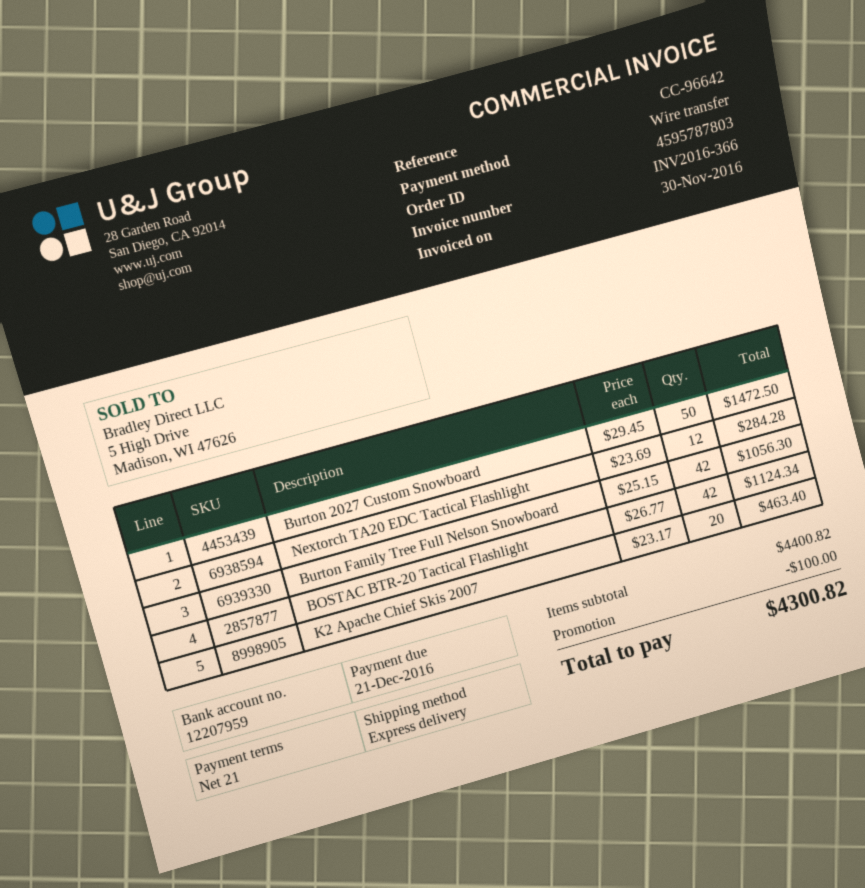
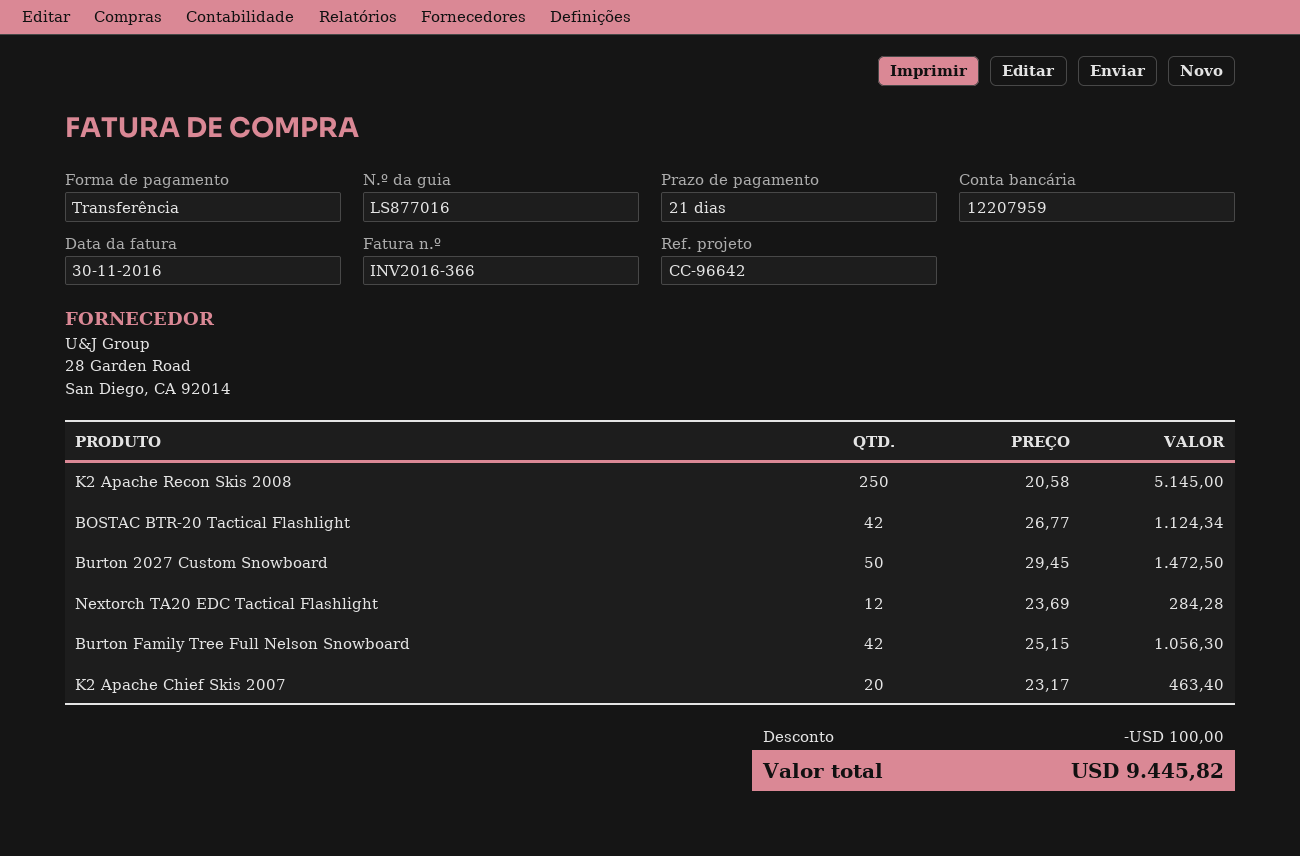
K2 Apache Recon Skis 2008: none -> 250 x 20.58 = 5145.00
total: 4300.82 -> 9445.82

